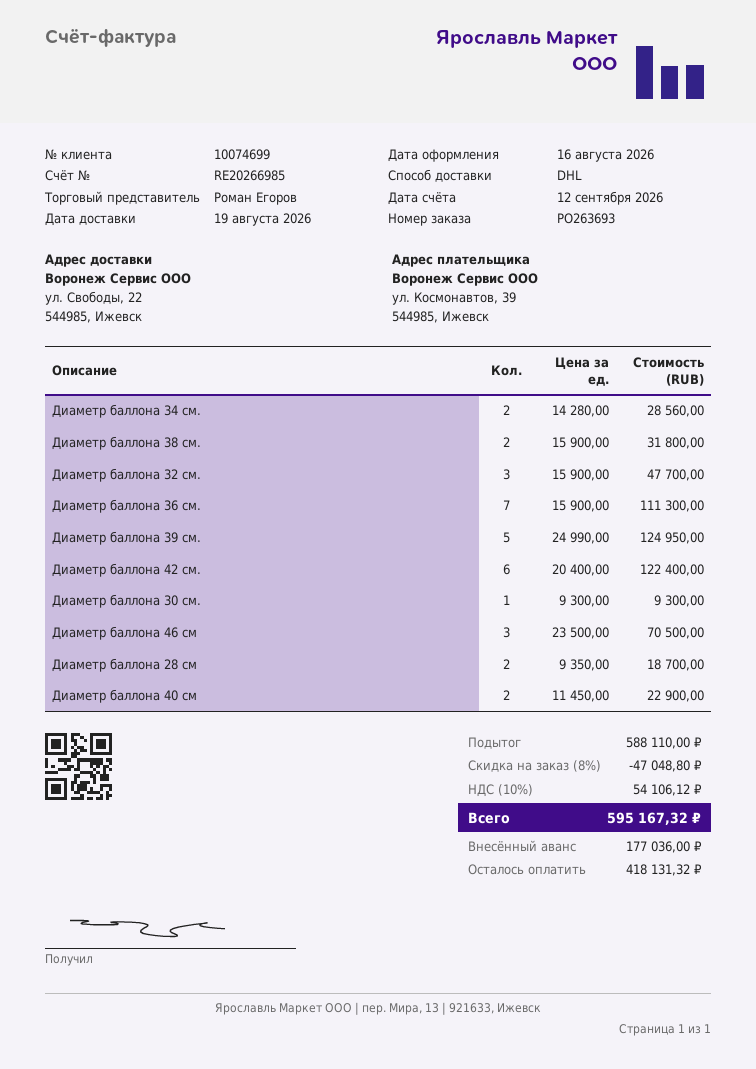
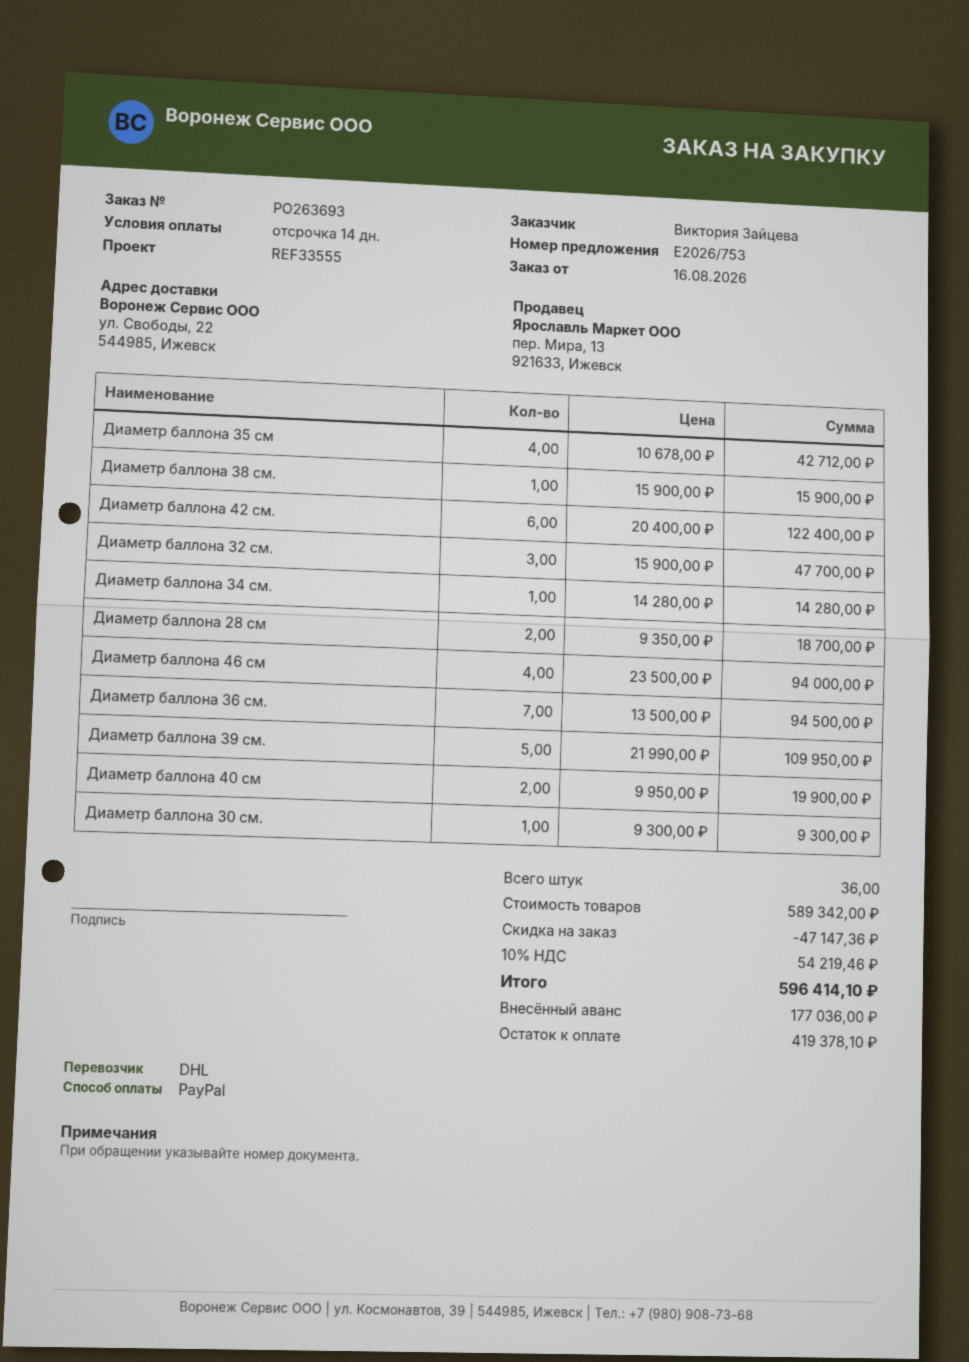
Диаметр баллона 34 см.: 2 x 14280.00 = 28560.00 -> 1 x 14280.00 = 14280.00
Диаметр баллона 38 см.: 2 x 15900.00 = 31800.00 -> 1 x 15900.00 = 15900.00
Диаметр баллона 36 см.: 7 x 15900.00 = 111300.00 -> 7 x 13500.00 = 94500.00
Диаметр баллона 39 см.: 5 x 24990.00 = 124950.00 -> 5 x 21990.00 = 109950.00
Диаметр баллона 46 см: 3 x 23500.00 = 70500.00 -> 4 x 23500.00 = 94000.00
Диаметр баллона 40 см: 2 x 11450.00 = 22900.00 -> 2 x 9950.00 = 19900.00
Диаметр баллона 35 см: none -> 4 x 10678.00 = 42712.00
subtotal: 588110.00 -> 589342.00
discount: 47048.80 -> 47147.36
tax: 10% = 54106.12 -> 10% = 54219.46
total: 595167.32 -> 596414.10
balance: 418131.32 -> 419378.10

